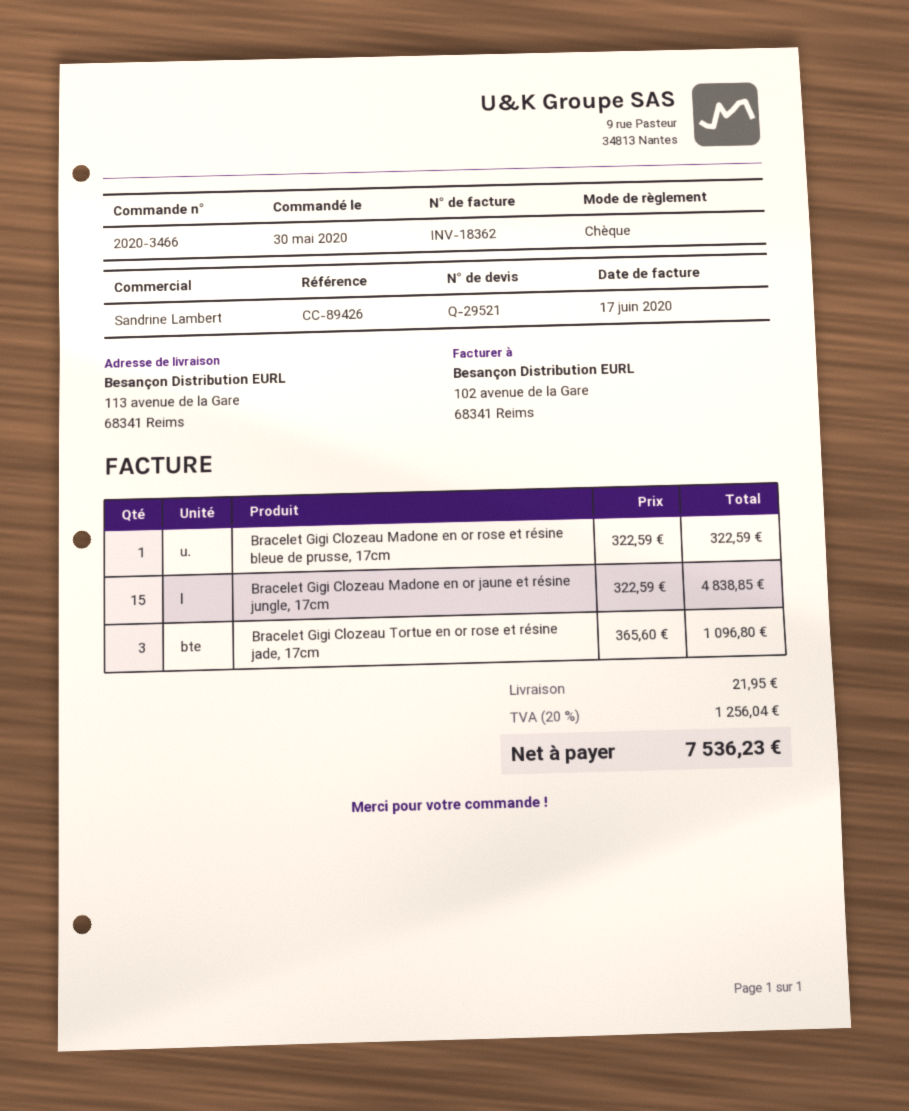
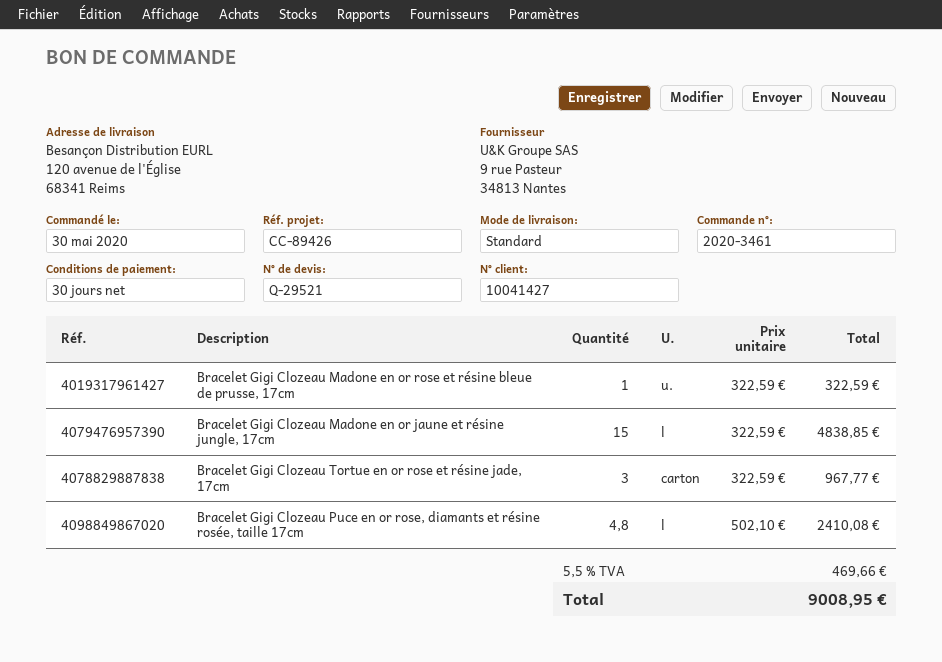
order number: 2020-3466 -> 2020-3461
ship to: 113 avenue de la Gare, 68341 Reims -> 120 avenue de l'Église, 68341 Reims
Bracelet Gigi Clozeau Tortue en or rose et résine jade, 17cm: 3 x 365.60 = 1096.80 -> 3 x 322.59 = 967.77
Bracelet Gigi Clozeau Puce en or rose, diamants et résine rosée, taille 17cm: none -> 4.8 x 502.10 = 2410.08
shipping: 21.95 -> none
tax: 20% = 1256.04 -> 5.5% = 469.66
total: 7536.23 -> 9008.95

